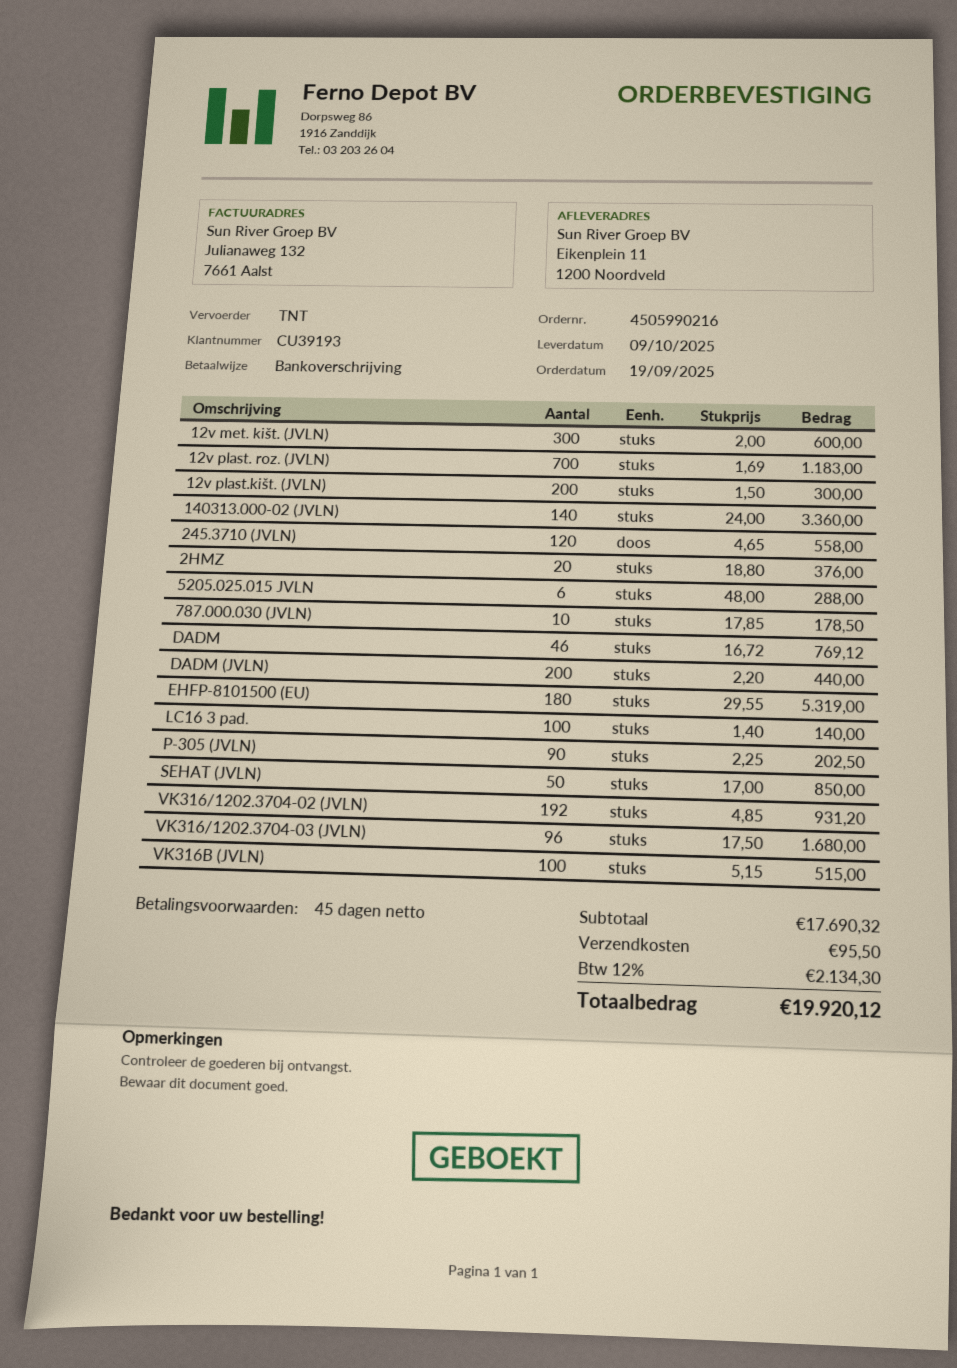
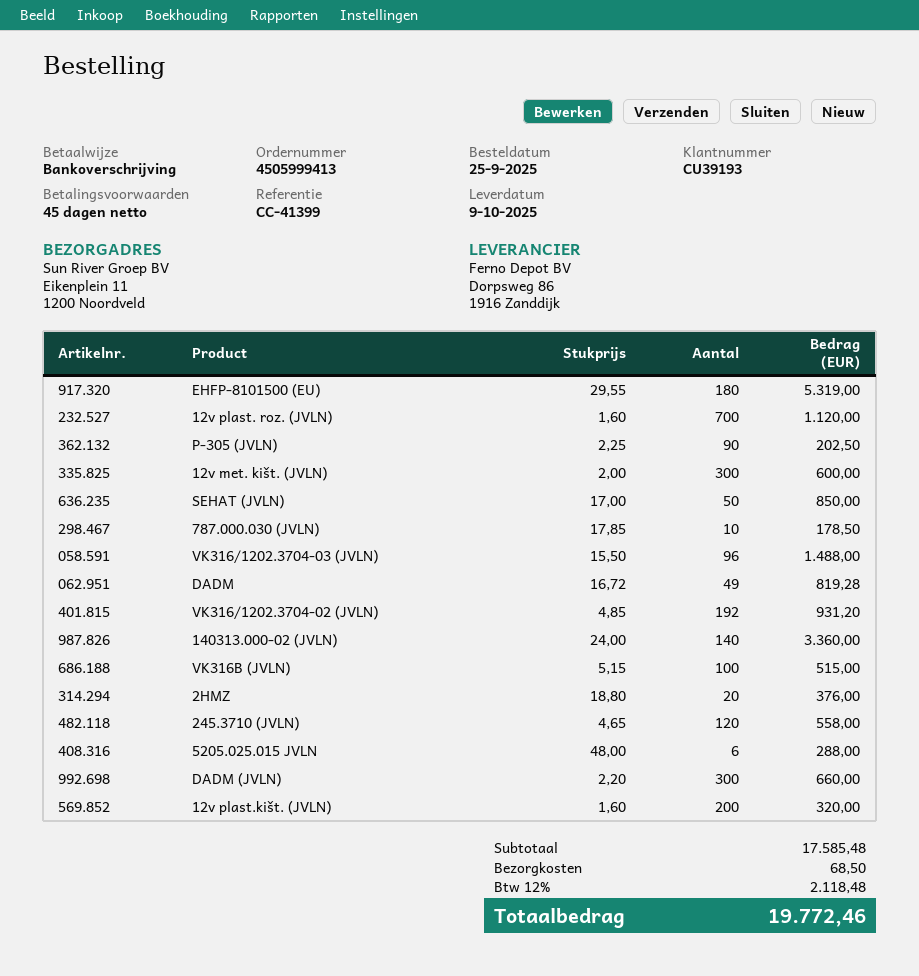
order number: 4505990216 -> 4505999413
order date: 2025-09-19 -> 2025-09-25
12v plast. roz. (JVLN): 700 x 1.69 = 1183.00 -> 700 x 1.60 = 1120.00
12v plast.kišt. (JVLN): 200 x 1.50 = 300.00 -> 200 x 1.60 = 320.00
DADM: 46 x 16.72 = 769.12 -> 49 x 16.72 = 819.28
DADM (JVLN): 200 x 2.20 = 440.00 -> 300 x 2.20 = 660.00
LC16 3 pad.: 100 x 1.40 = 140.00 -> none
VK316/1202.3704-03 (JVLN): 96 x 17.50 = 1680.00 -> 96 x 15.50 = 1488.00
subtotal: 17690.32 -> 17585.48
shipping: 95.50 -> 68.50
tax: 12% = 2134.30 -> 12% = 2118.48
total: 19920.12 -> 19772.46

